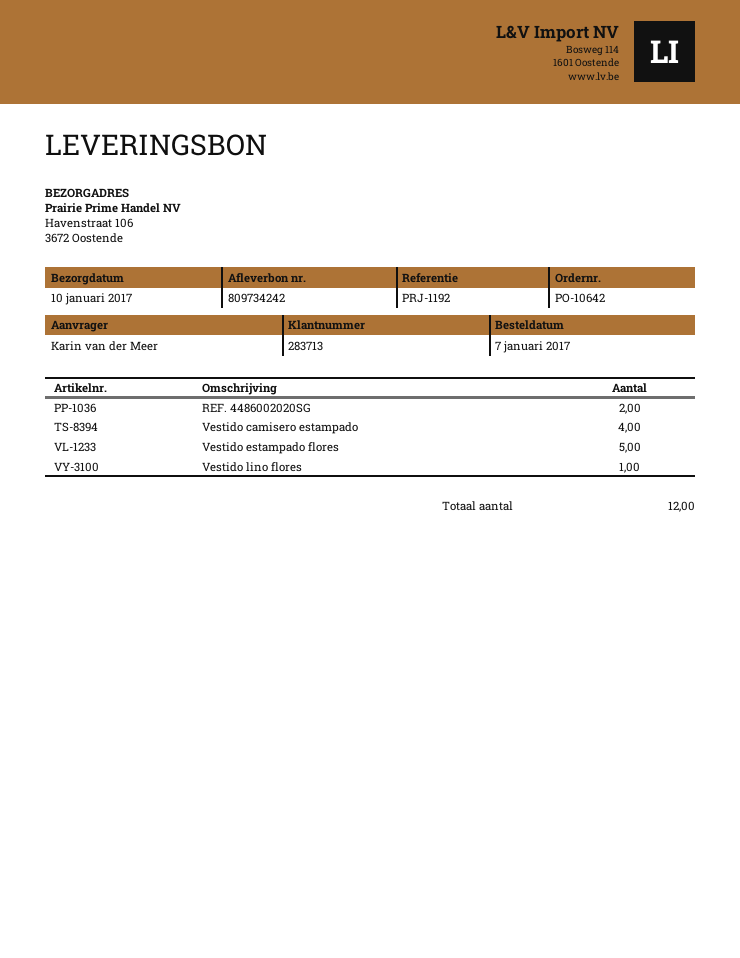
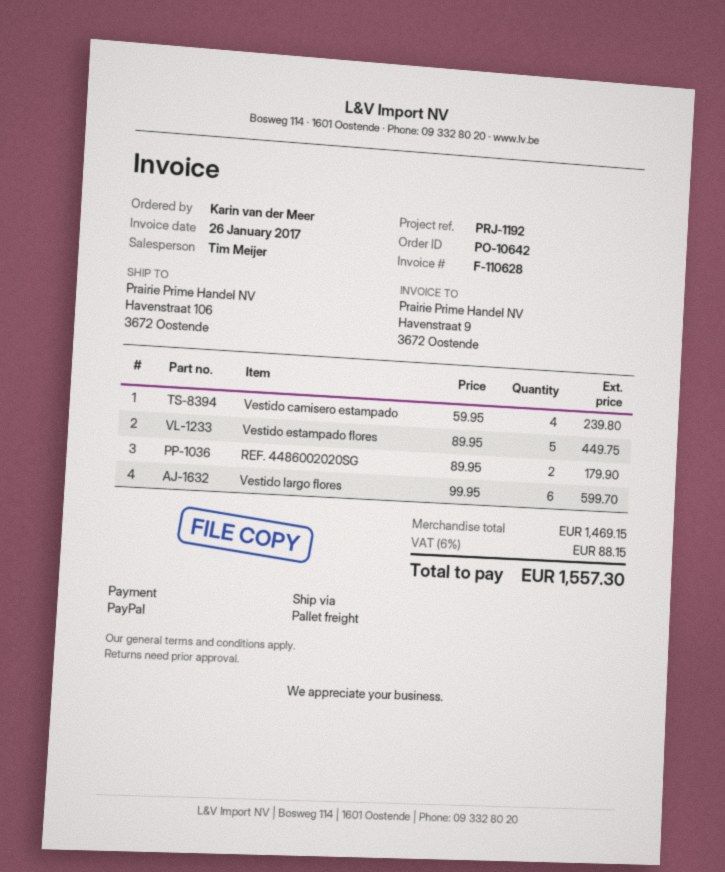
Vestido lino flores: 1 -> none
Vestido largo flores: none -> 6

